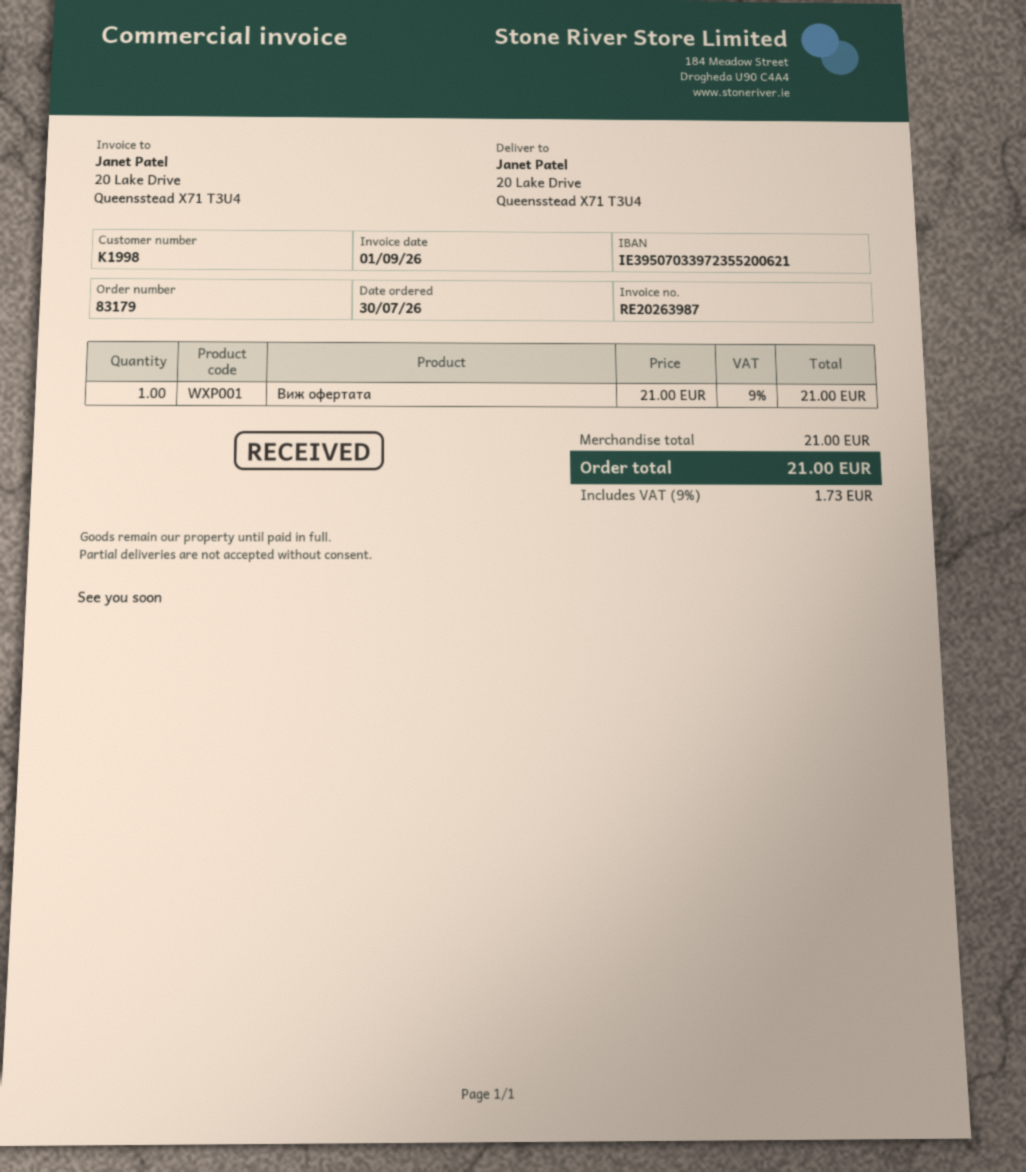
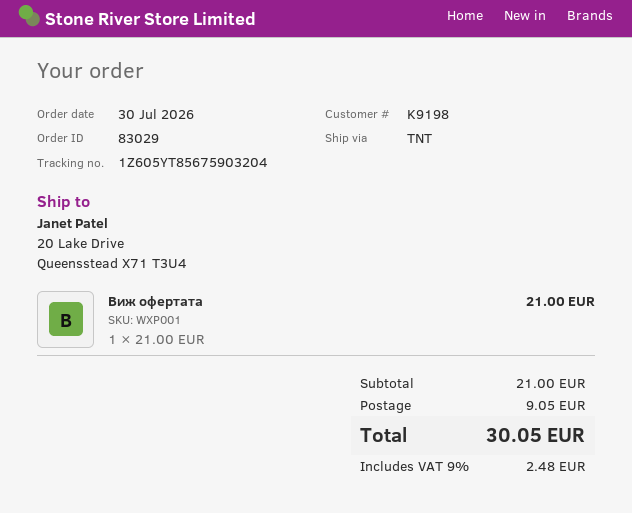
order number: 83179 -> 83029
customer number: K1998 -> K9198
shipping: none -> 9.05
tax: 9% = 1.73 -> 9% = 2.48
total: 21.00 -> 30.05

